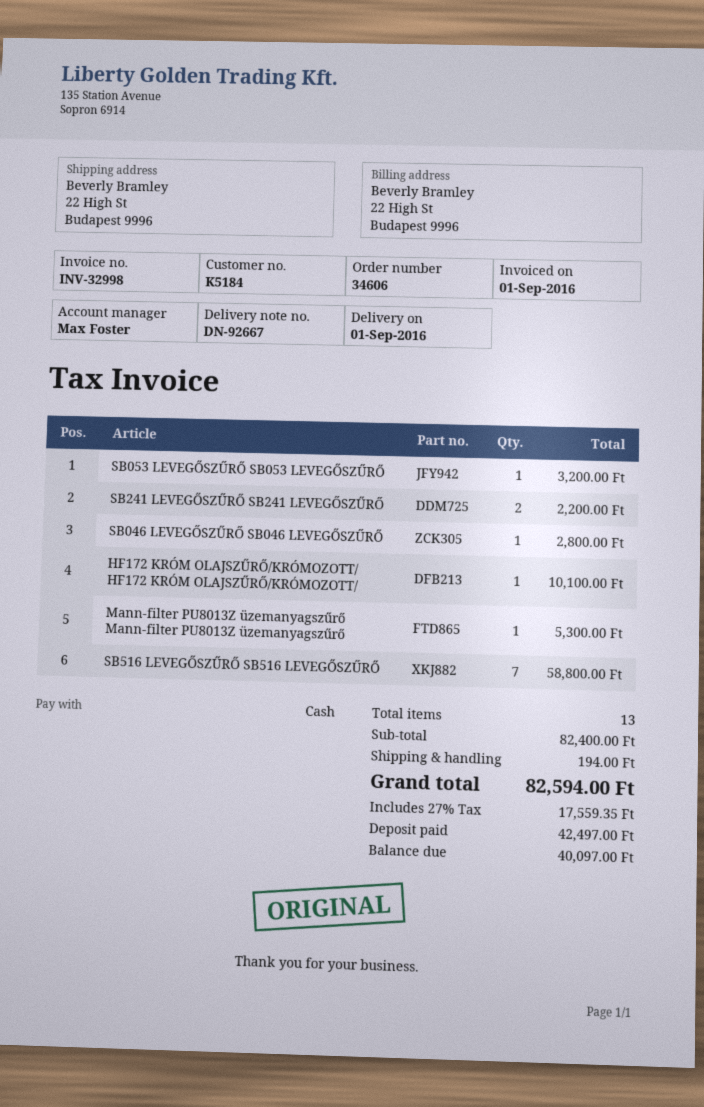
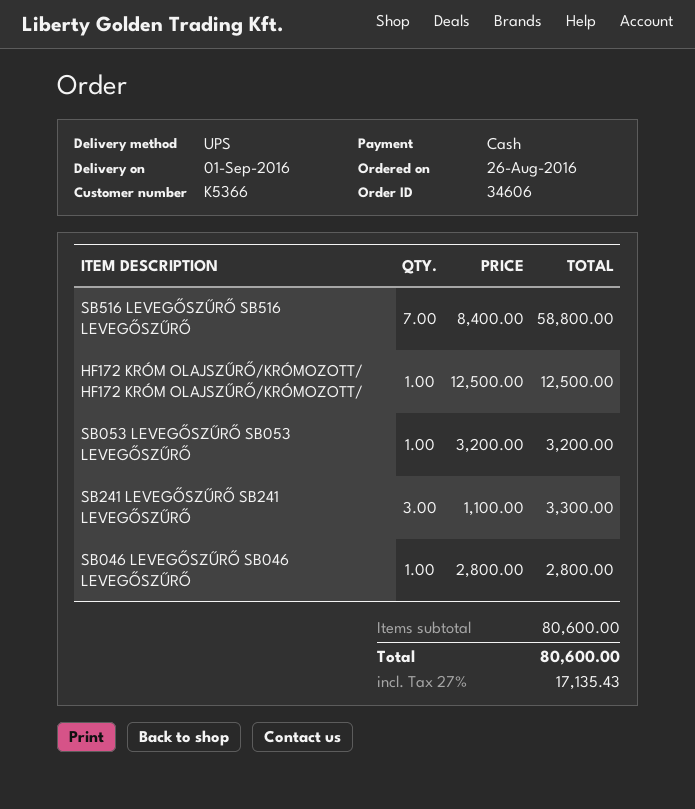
customer number: K5184 -> K5366
SB241 LEVEGŐSZŰRŐ SB241 LEVEGŐSZŰRŐ: 2 for 2200.00 -> 3 for 3300.00
HF172 KRÓM OLAJSZŰRŐ/KRÓMOZOTT/ HF172 KRÓM OLAJSZŰRŐ/KRÓMOZOTT/: 1 for 10100.00 -> 1 for 12500.00
Mann-filter PU8013Z üzemanyagszűrő Mann-filter PU8013Z üzemanyagszűrő: 1 for 5300.00 -> none
subtotal: 82400.00 -> 80600.00
shipping: 194.00 -> none
tax: 27% = 17559.35 -> 27% = 17135.43
total: 82594.00 -> 80600.00

